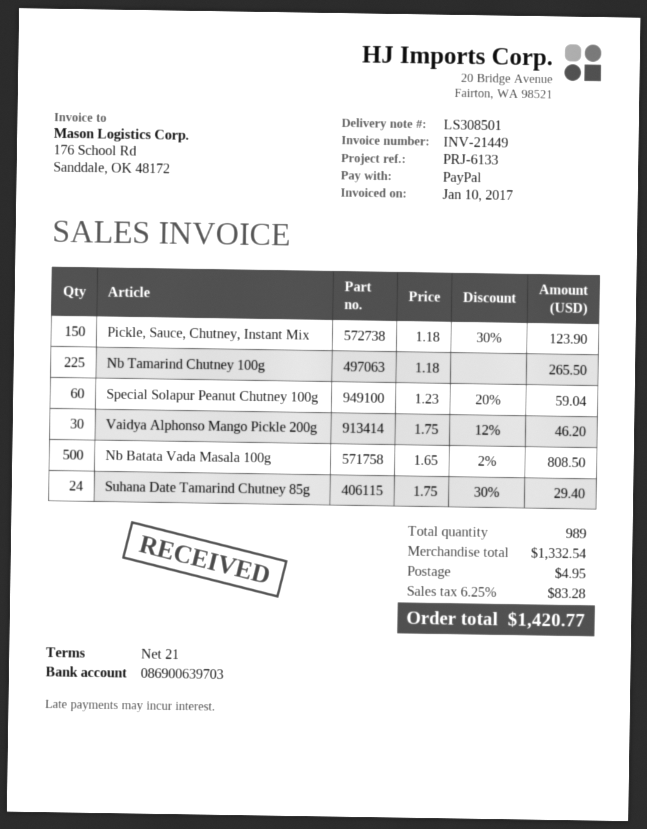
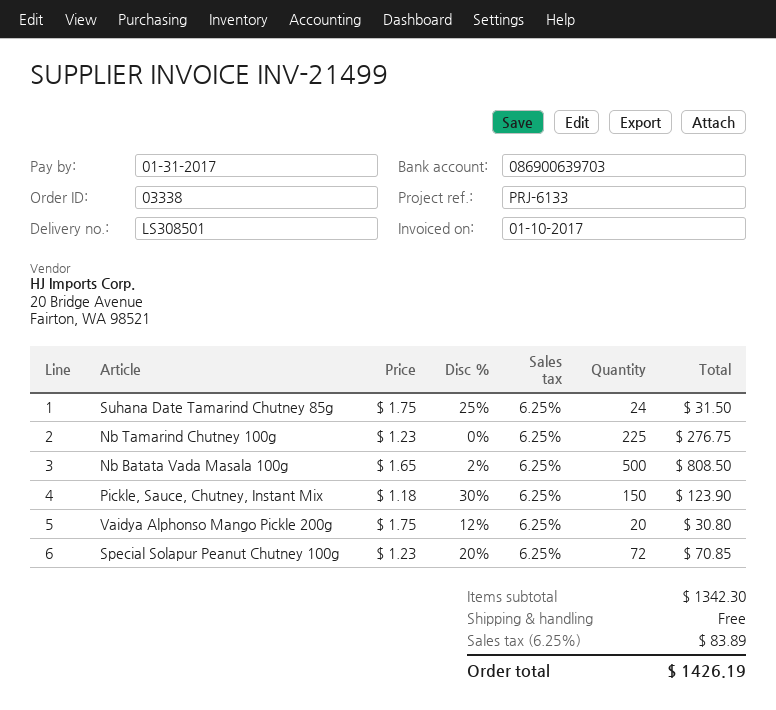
invoice number: INV-21449 -> INV-21499
Nb Tamarind Chutney 100g: 225 x 1.18 = 265.50 -> 225 x 1.23 = 276.75
Special Solapur Peanut Chutney 100g: 60 x 1.23 - 20% = 59.04 -> 72 x 1.23 - 20% = 70.85
Vaidya Alphonso Mango Pickle 200g: 30 x 1.75 - 12% = 46.20 -> 20 x 1.75 - 12% = 30.80
Suhana Date Tamarind Chutney 85g: 24 x 1.75 - 30% = 29.40 -> 24 x 1.75 - 25% = 31.50
subtotal: 1332.54 -> 1342.30
shipping: 4.95 -> 0.00
tax: 6.25% = 83.28 -> 6.25% = 83.89
total: 1420.77 -> 1426.19

